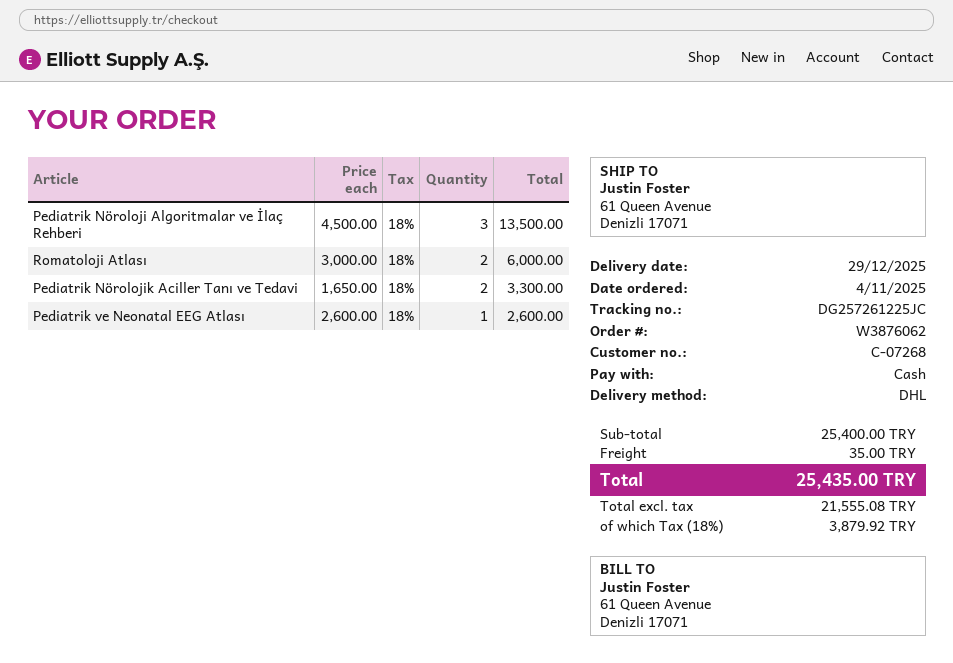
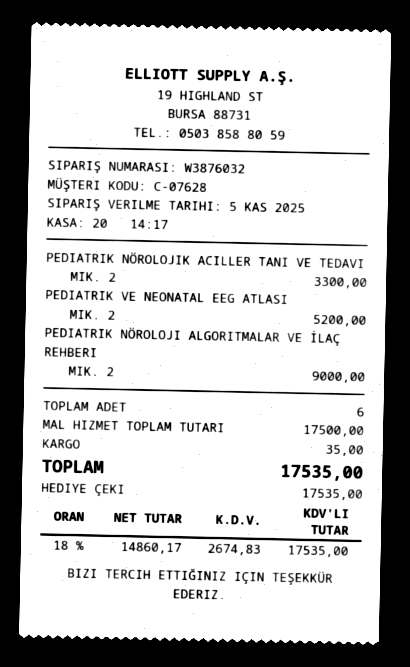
order number: W3876062 -> W3876032
order date: 2025-11-04 -> 2025-11-05
customer number: C-07268 -> C-07628
payment method: cash -> gift card
Pediatrik Nöroloji Algoritmalar ve İlaç Rehberi: 3 for 13500.00 -> 2 for 9000.00
Romatoloji Atlası: 2 for 6000.00 -> none
Pediatrik ve Neonatal EEG Atlası: 1 for 2600.00 -> 2 for 5200.00
subtotal: 25400.00 -> 17500.00
net: 21555.08 -> 14860.17
tax: 18% = 3879.92 -> 18% = 2674.83
total: 25435.00 -> 17535.00

